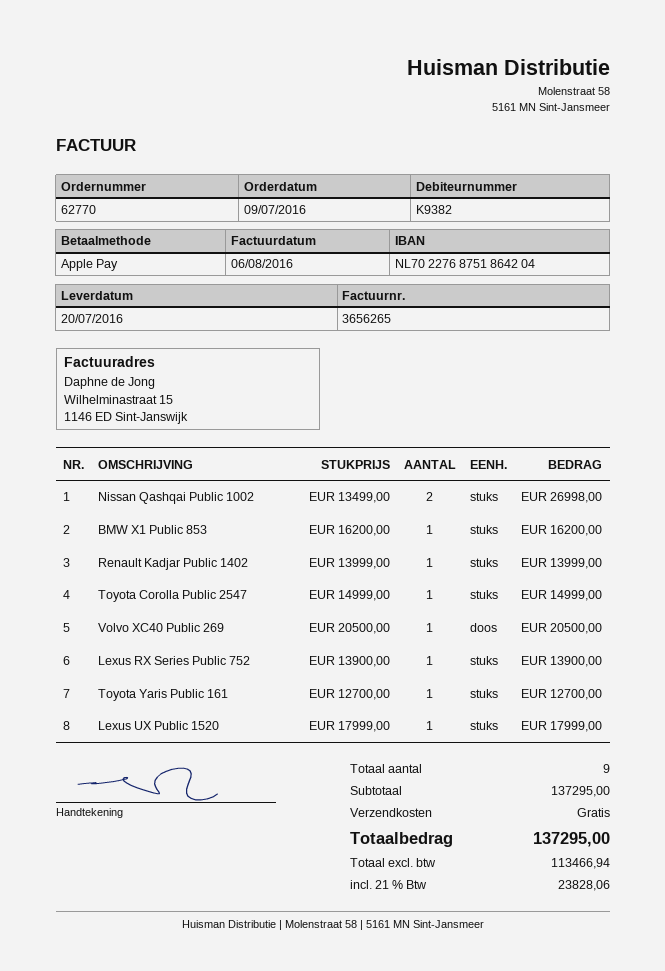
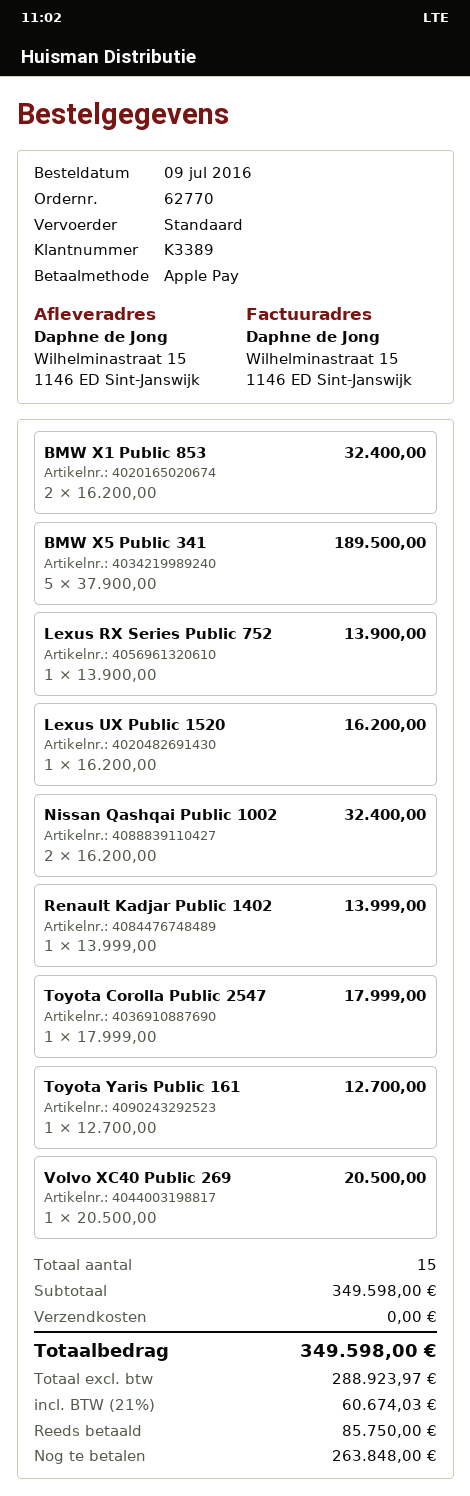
customer number: K9382 -> K3389
Nissan Qashqai Public 1002: 2 x 13499.00 = 26998.00 -> 2 x 16200.00 = 32400.00
BMW X1 Public 853: 1 x 16200.00 = 16200.00 -> 2 x 16200.00 = 32400.00
Toyota Corolla Public 2547: 1 x 14999.00 = 14999.00 -> 1 x 17999.00 = 17999.00
Lexus UX Public 1520: 1 x 17999.00 = 17999.00 -> 1 x 16200.00 = 16200.00
BMW X5 Public 341: none -> 5 x 37900.00 = 189500.00
total quantity: 9 -> 15
subtotal: 137295.00 -> 349598.00
net: 113466.94 -> 288923.97
tax: 21% = 23828.06 -> 21% = 60674.03
total: 137295.00 -> 349598.00

